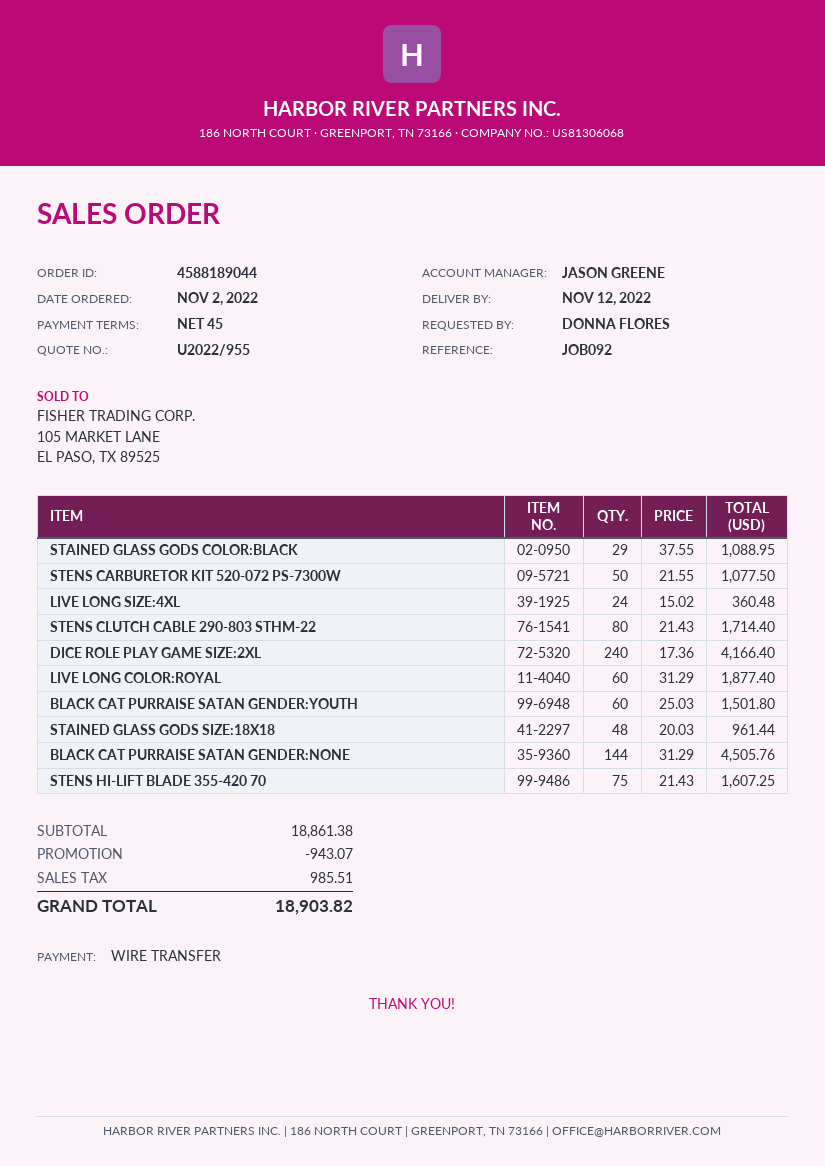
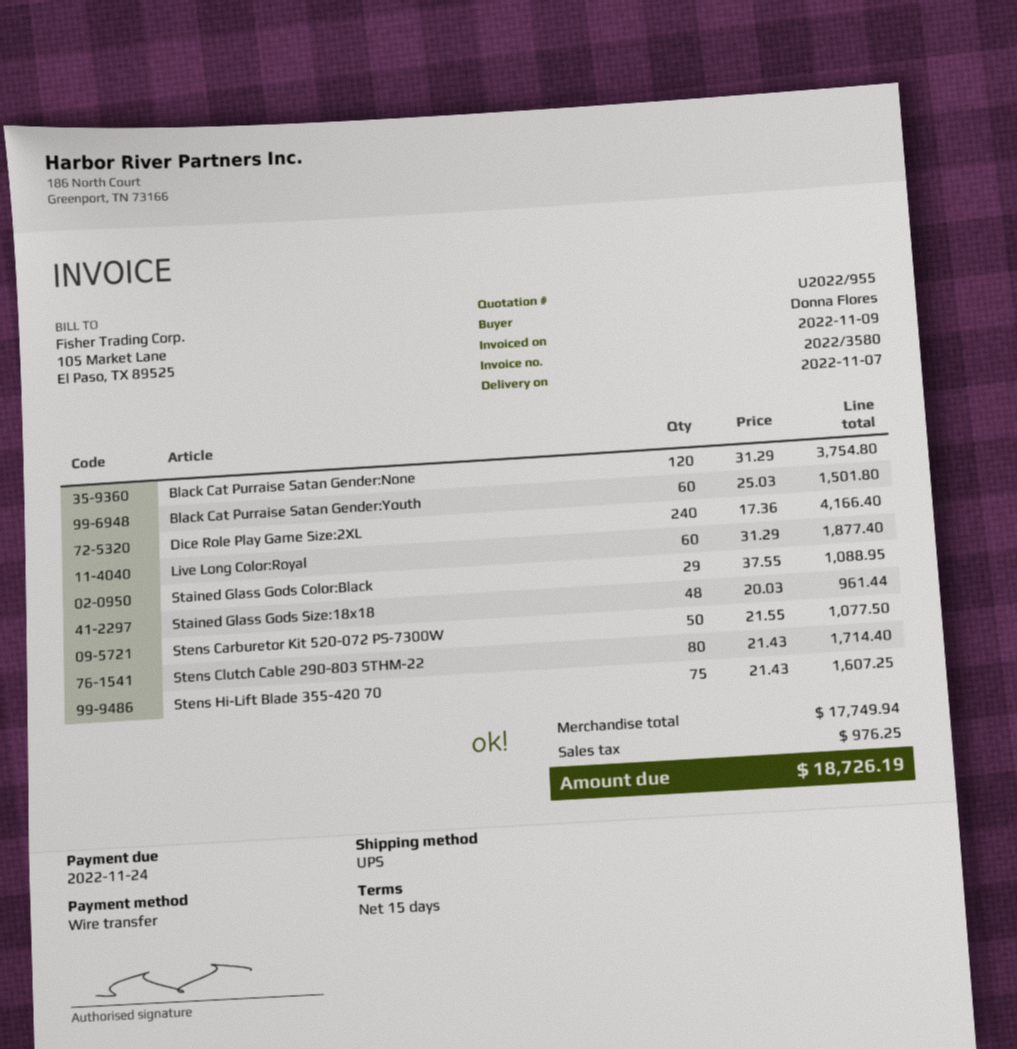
delivery date: 2022-11-12 -> 2022-11-07
payment terms: 45 days -> 15 days
LIVE LONG SIZE:4XL: 24 x 15.02 = 360.48 -> none
BLACK CAT PURRAISE SATAN GENDER:NONE: 144 x 31.29 = 4505.76 -> 120 x 31.29 = 3754.80
subtotal: 18861.38 -> 17749.94
discount: 943.07 -> none
tax: 985.51 -> 976.25
total: 18903.82 -> 18726.19

